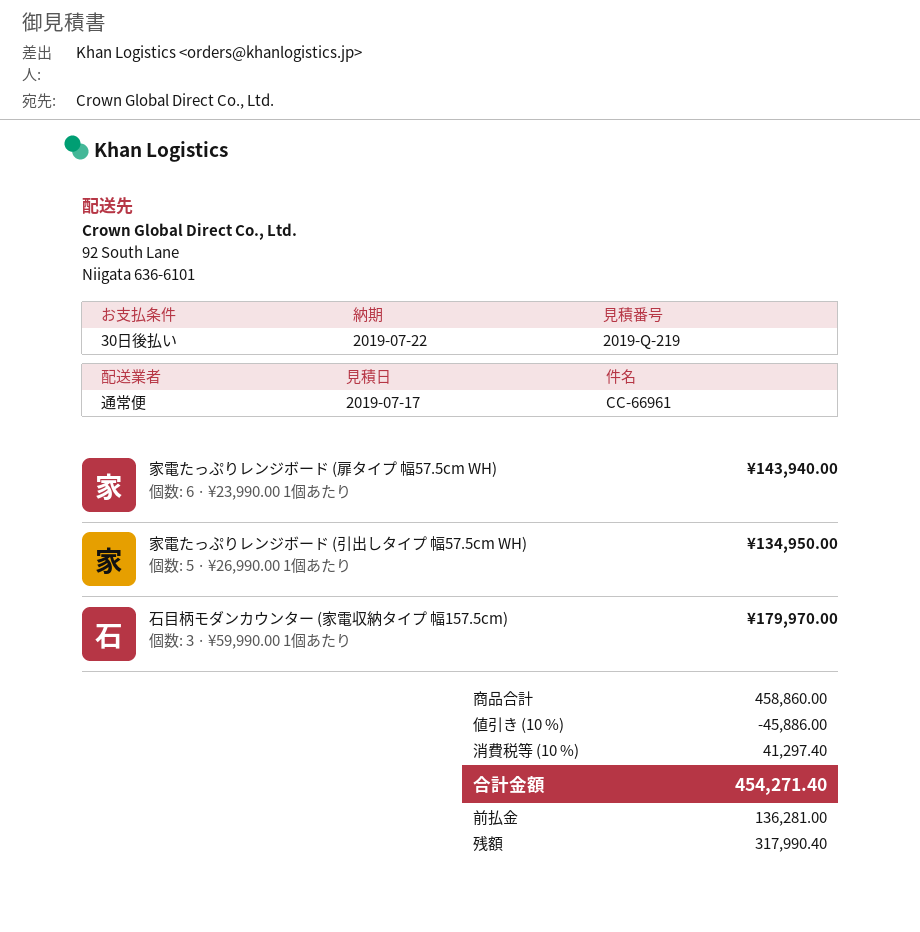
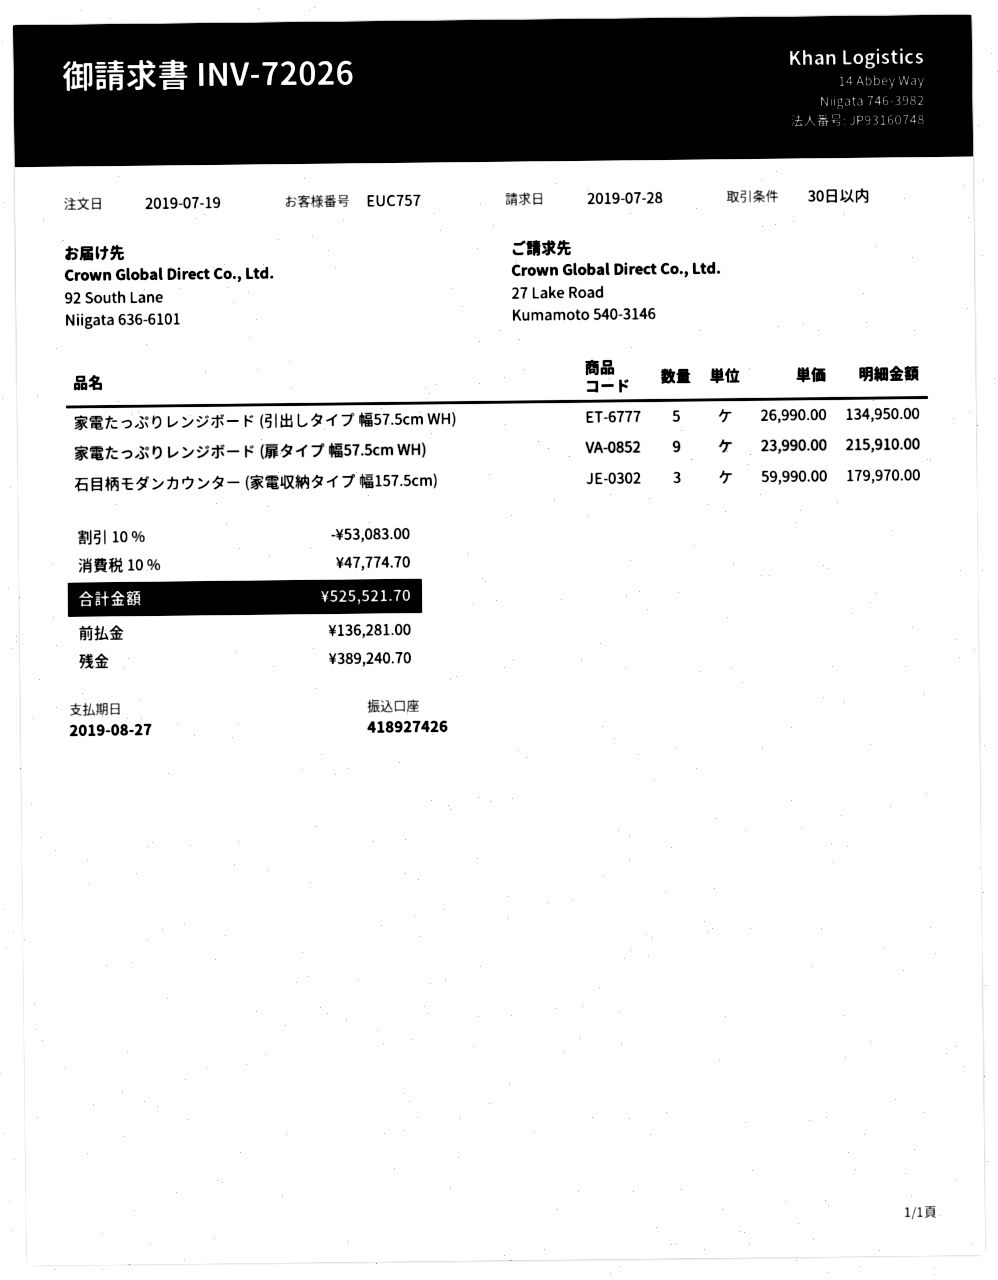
家電たっぷりレンジボード (扉タイプ 幅57.5cm WH): 6 x 23990.00 = 143940.00 -> 9 x 23990.00 = 215910.00
discount: 10% = 45886.00 -> 10% = 53083.00
tax: 10% = 41297.40 -> 10% = 47774.70
total: 454271.40 -> 525521.70
balance: 317990.40 -> 389240.70

